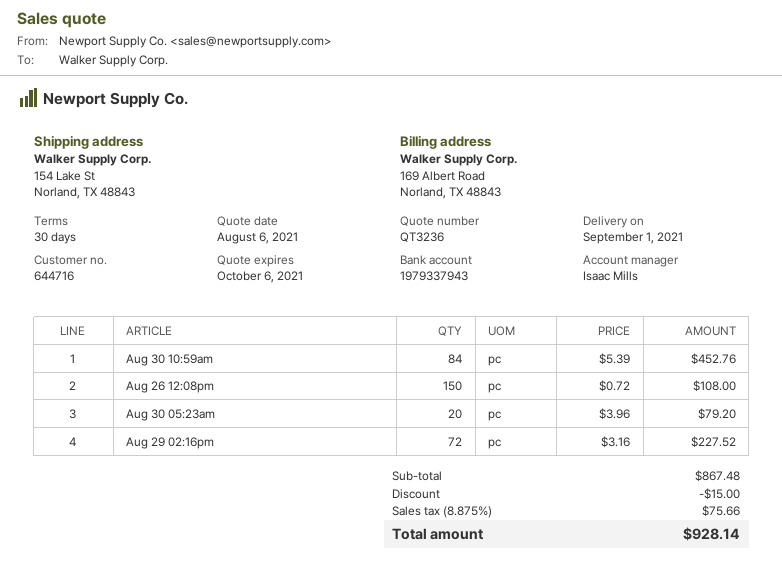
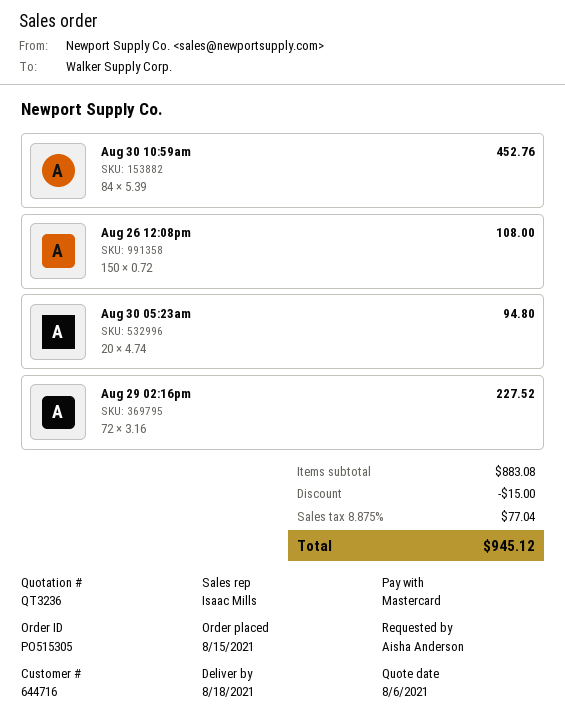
delivery date: 2021-09-01 -> 2021-08-18
Aug 30 05:23am: 20 x 3.96 = 79.20 -> 20 x 4.74 = 94.80
subtotal: 867.48 -> 883.08
tax: 8.875% = 75.66 -> 8.875% = 77.04
total: 928.14 -> 945.12

